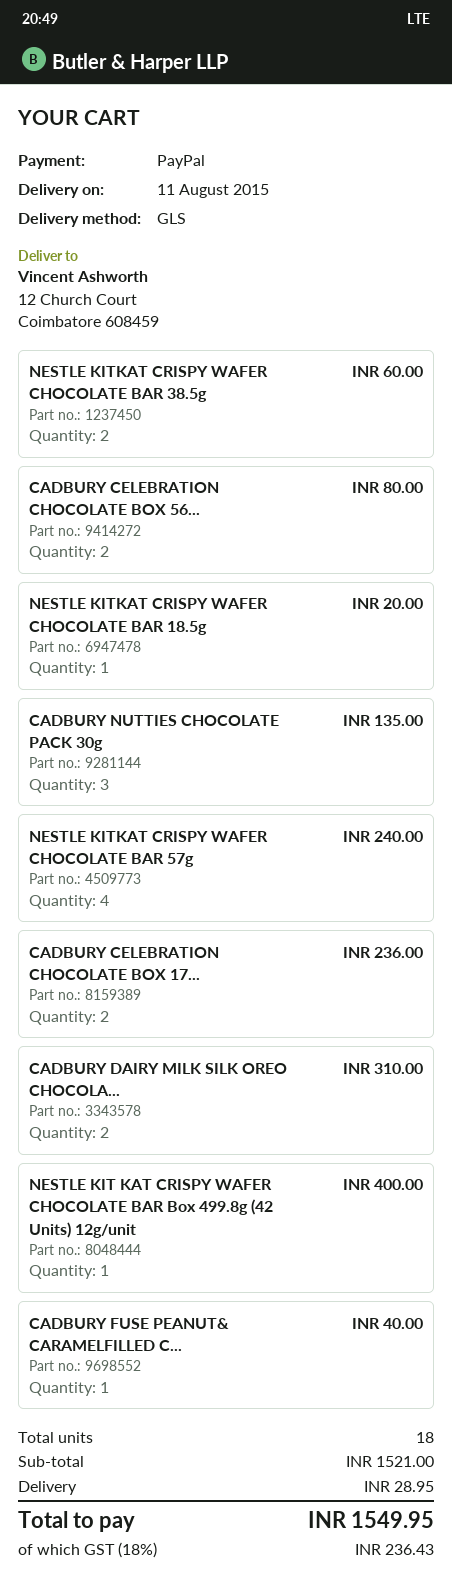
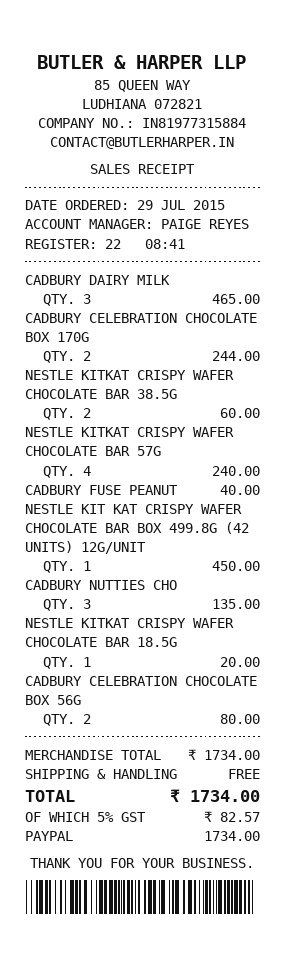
CADBURY CELEBRATION CHOCOLATE BOX 17...: 2 for 236.00 -> 2 for 244.00
CADBURY DAIRY MILK SILK OREO CHOCOLA...: 2 for 310.00 -> 3 for 465.00
NESTLE KIT KAT CRISPY WAFER CHOCOLATE BAR Box 499.8g (42 Units) 12g/unit: 1 for 400.00 -> 1 for 450.00
subtotal: 1521.00 -> 1734.00
shipping: 28.95 -> 0.00
tax: 18% = 236.43 -> 5% = 82.57
total: 1549.95 -> 1734.00

